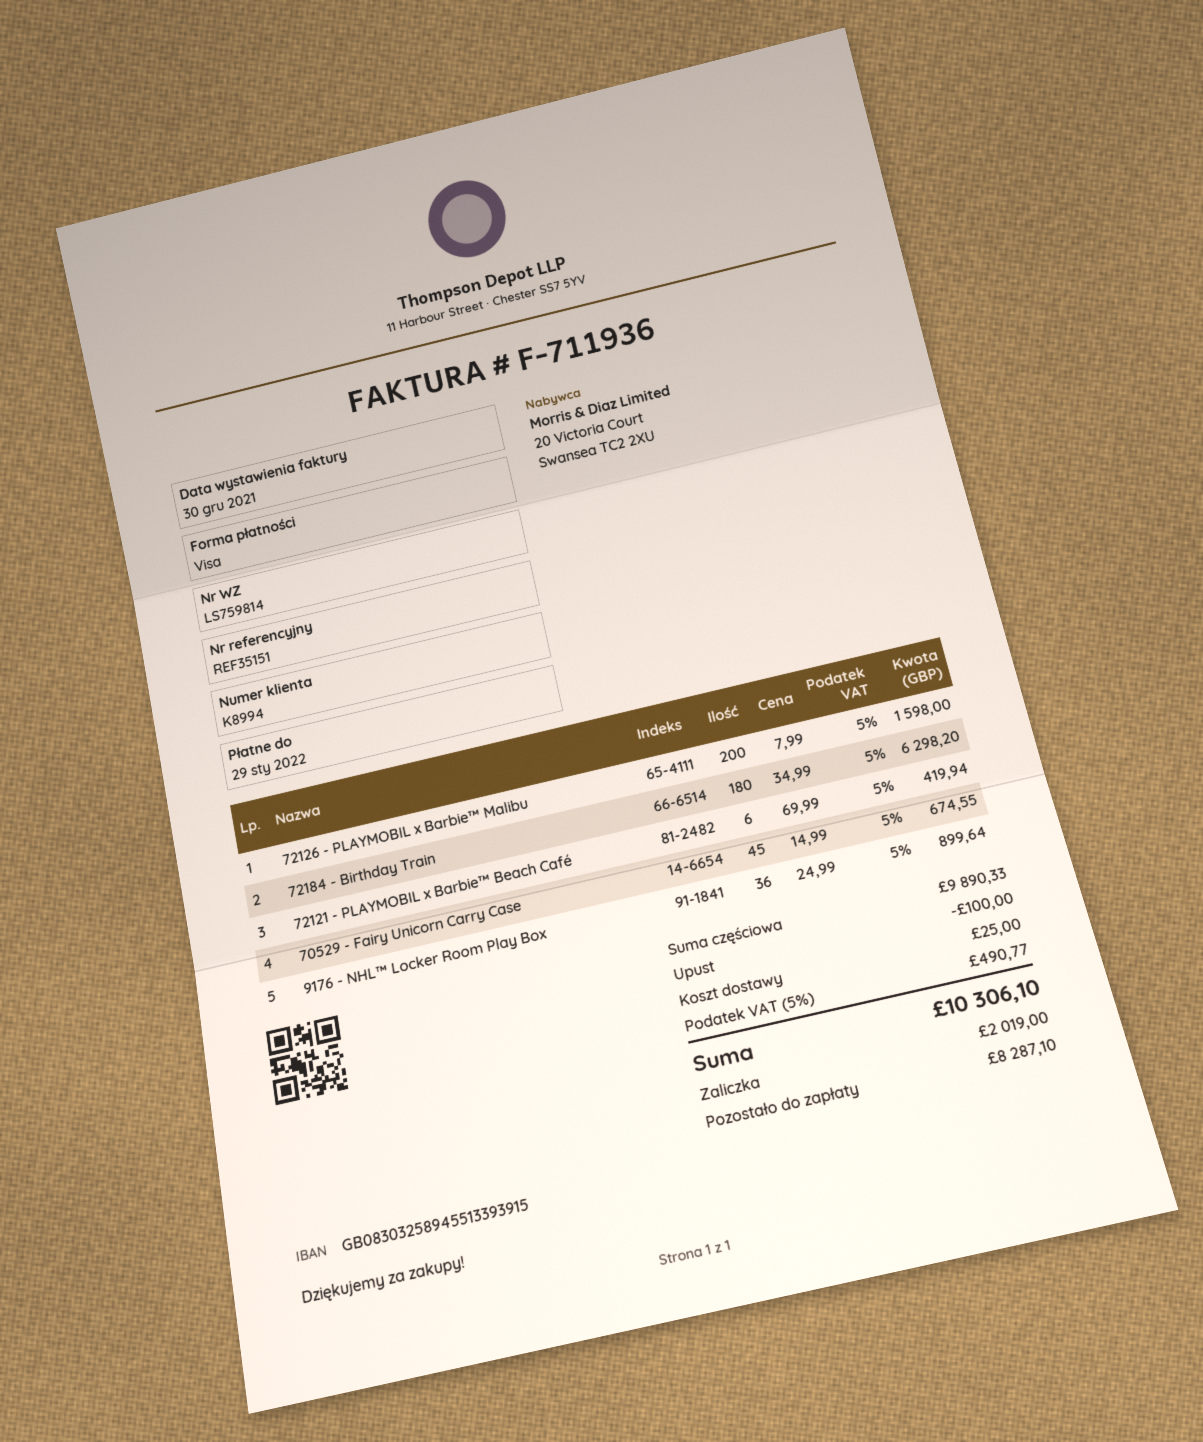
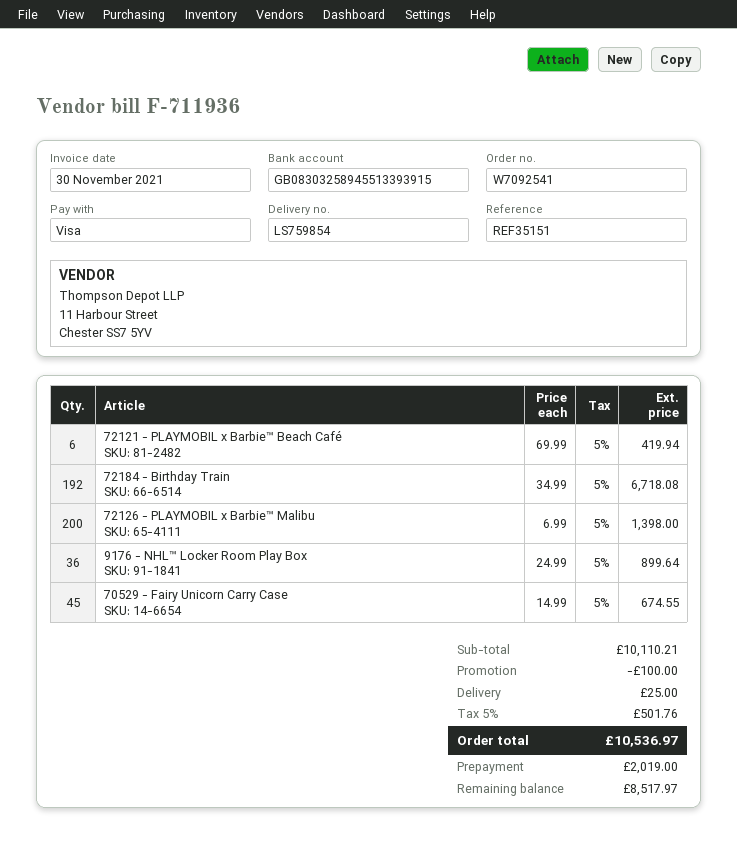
delivery note number: LS759814 -> LS759854
invoice date: 2021-12-30 -> 2021-11-30
72126 - PLAYMOBIL x Barbie™ Malibu: 200 x 7.99 = 1598.00 -> 200 x 6.99 = 1398.00
72184 - Birthday Train: 180 x 34.99 = 6298.20 -> 192 x 34.99 = 6718.08
subtotal: 9890.33 -> 10110.21
tax: 5% = 490.77 -> 5% = 501.76
total: 10306.10 -> 10536.97
balance: 8287.10 -> 8517.97

